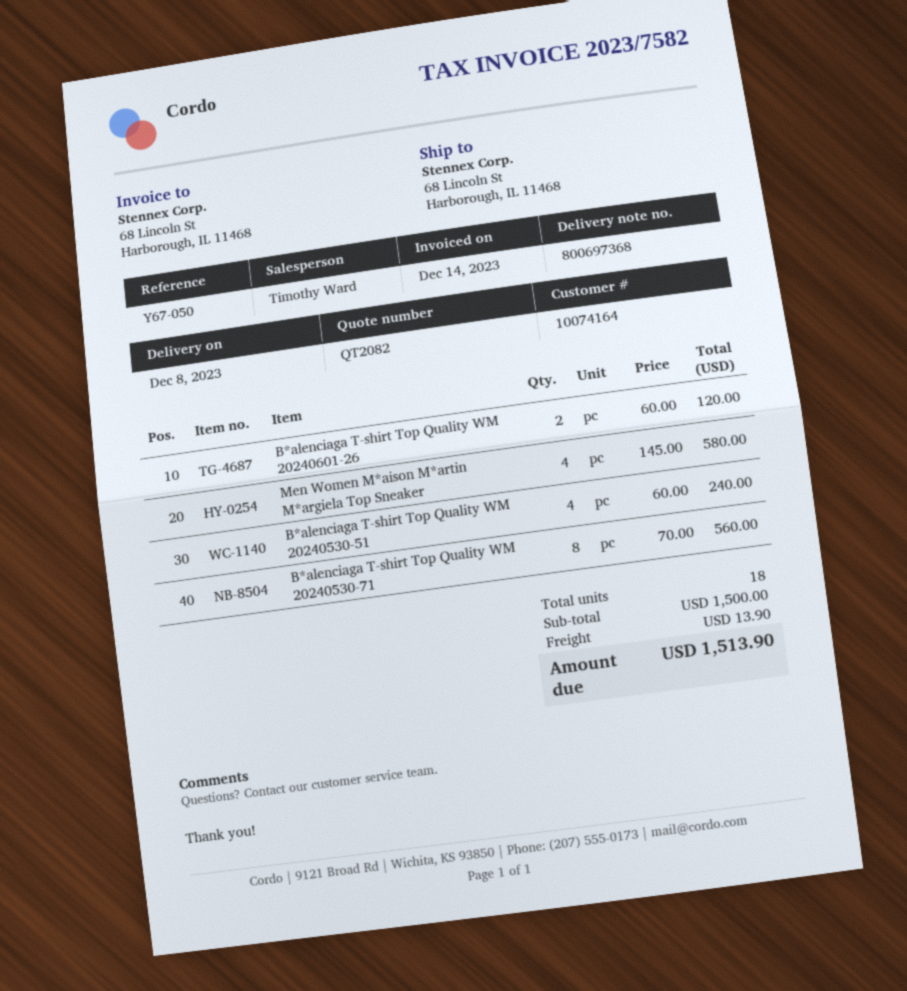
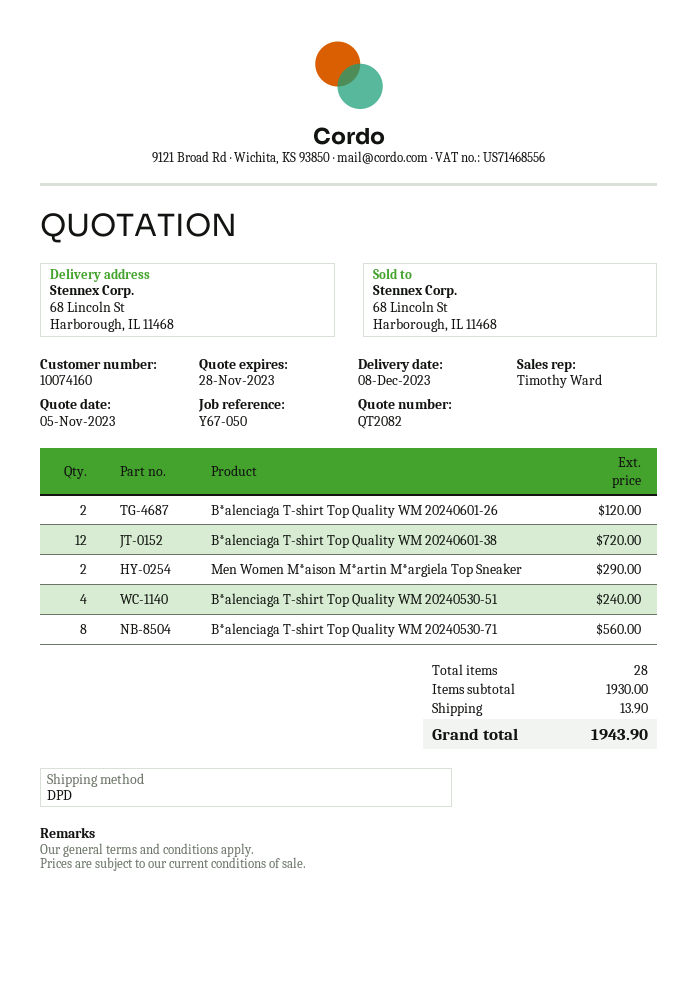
customer number: 10074164 -> 10074160
Men Women M*aison M*artin M*argiela Top Sneaker: 4 for 580.00 -> 2 for 290.00
B*alenciaga T-shirt Top Quality WM 20240601-38: none -> 12 for 720.00
total quantity: 18 -> 28
subtotal: 1500.00 -> 1930.00
total: 1513.90 -> 1943.90

